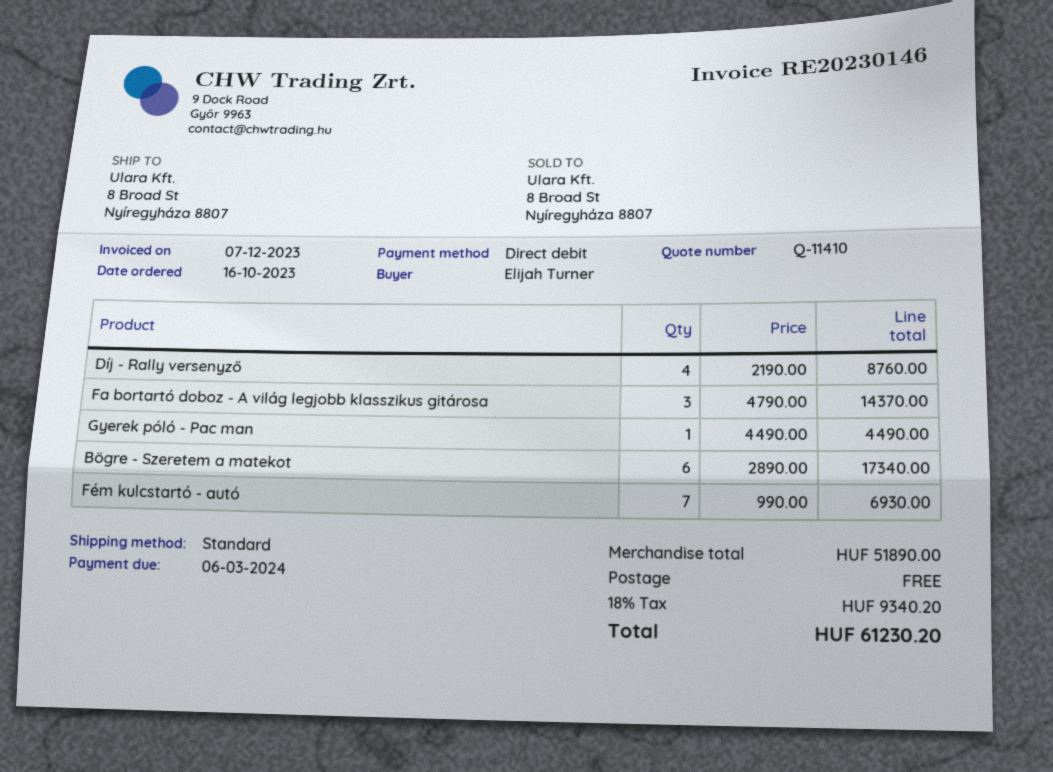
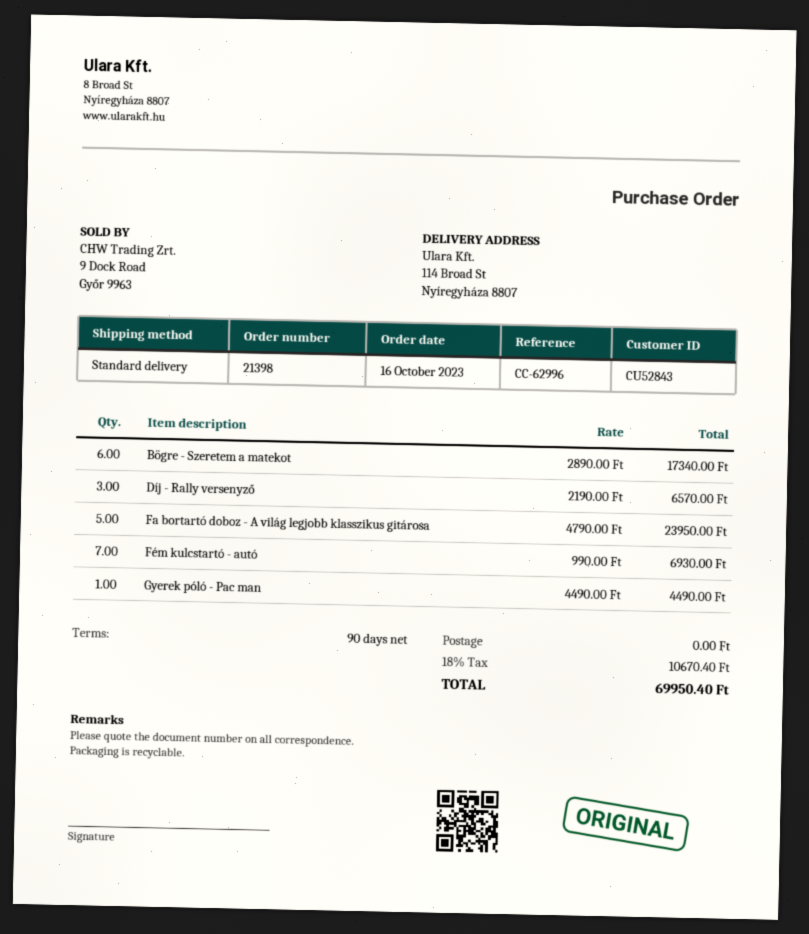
ship to: 8 Broad St, Nyíregyháza 8807 -> 114 Broad St, Nyíregyháza 8807
Díj - Rally versenyző: 4 x 2190.00 = 8760.00 -> 3 x 2190.00 = 6570.00
Fa bortartó doboz - A világ legjobb klasszikus gitárosa: 3 x 4790.00 = 14370.00 -> 5 x 4790.00 = 23950.00
tax: 18% = 9340.20 -> 18% = 10670.40
total: 61230.20 -> 69950.40

